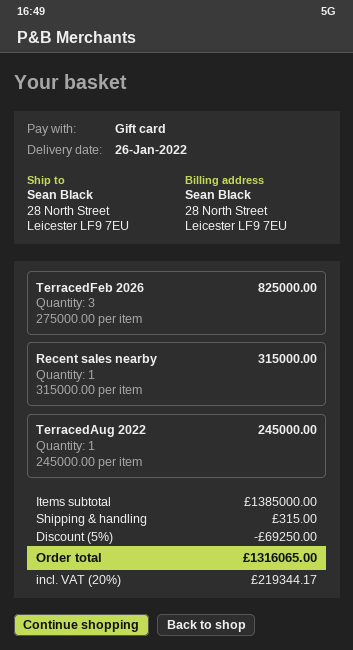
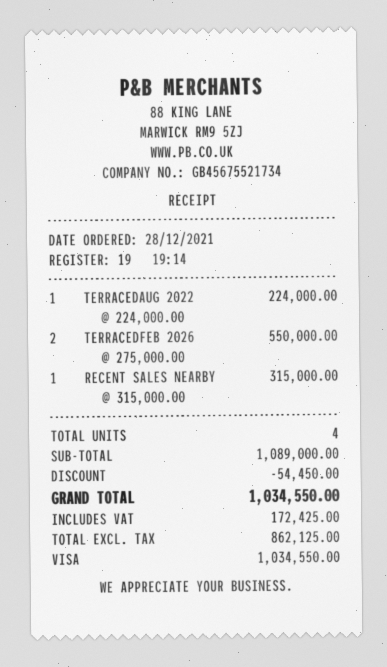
payment method: gift card -> Visa
TerracedFeb 2026: 3 x 275000.00 = 825000.00 -> 2 x 275000.00 = 550000.00
TerracedAug 2022: 1 x 245000.00 = 245000.00 -> 1 x 224000.00 = 224000.00
subtotal: 1385000.00 -> 1089000.00
discount: 69250.00 -> 54450.00
shipping: 315.00 -> none
tax: 219344.17 -> 172425.00
total: 1316065.00 -> 1034550.00

